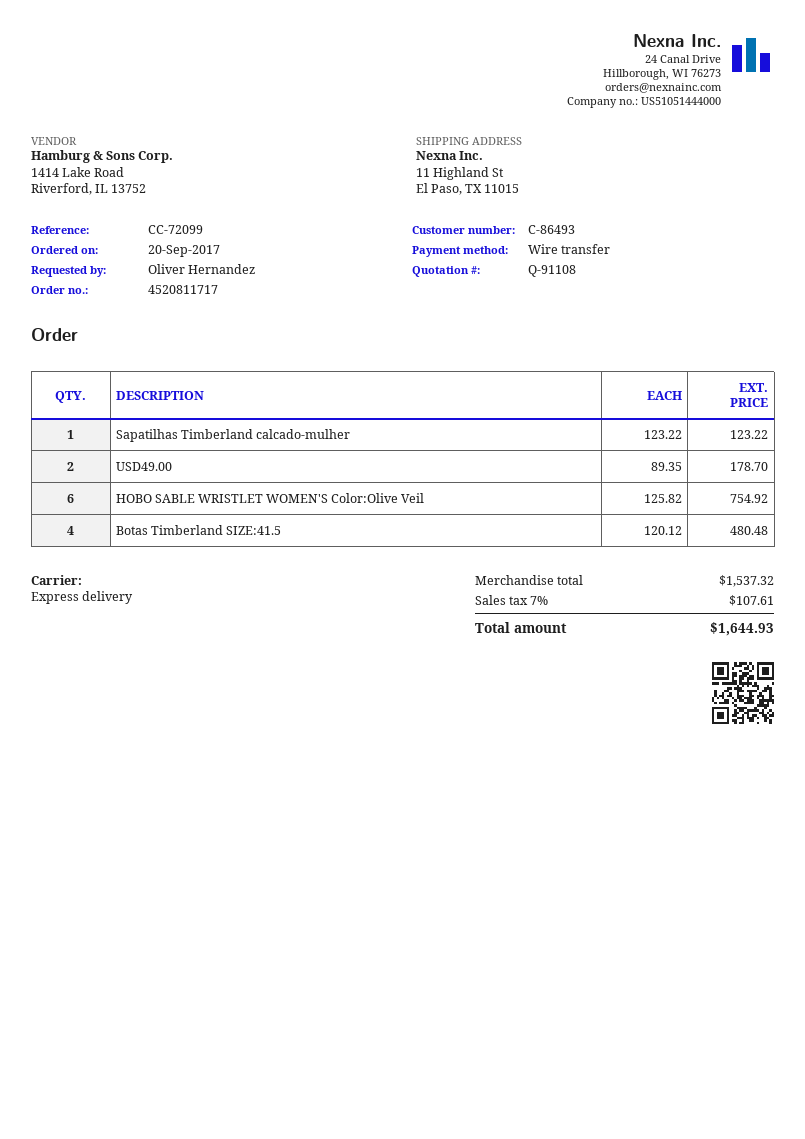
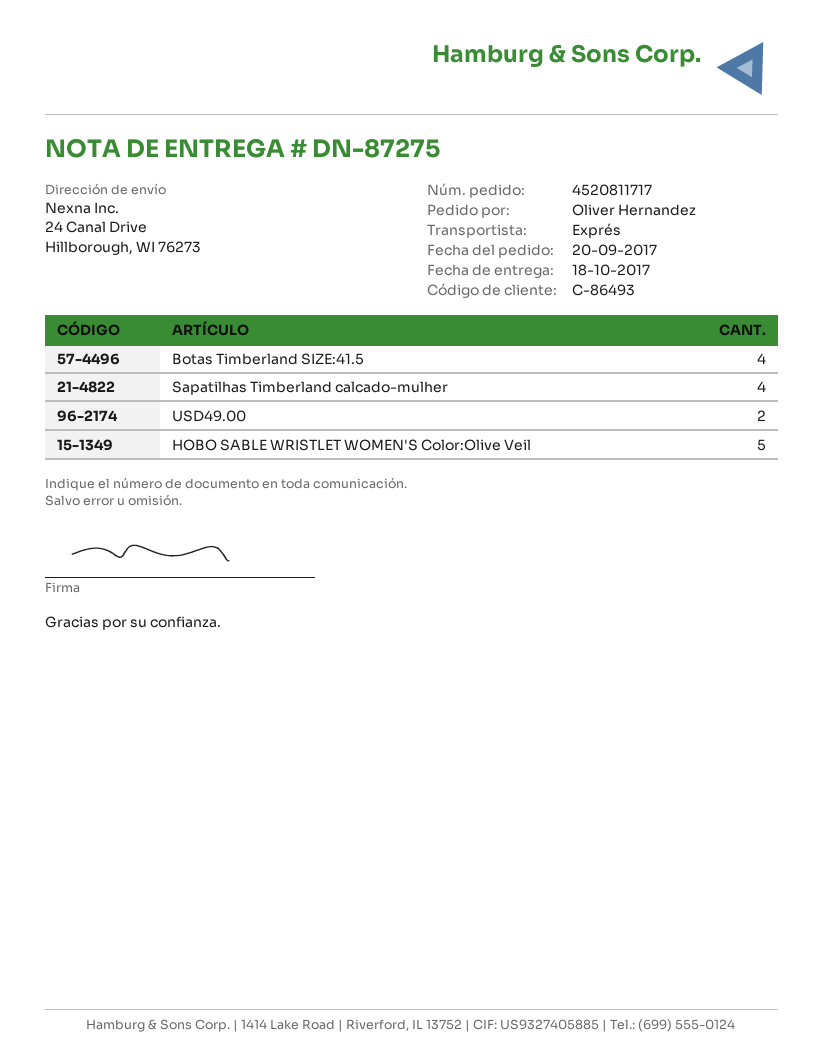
ship to: 11 Highland St, El Paso, TX 11015 -> 24 Canal Drive, Hillborough, WI 76273
Sapatilhas Timberland calcado-mulher: 1 -> 4
HOBO SABLE WRISTLET WOMEN'S Color:Olive Veil: 6 -> 5

